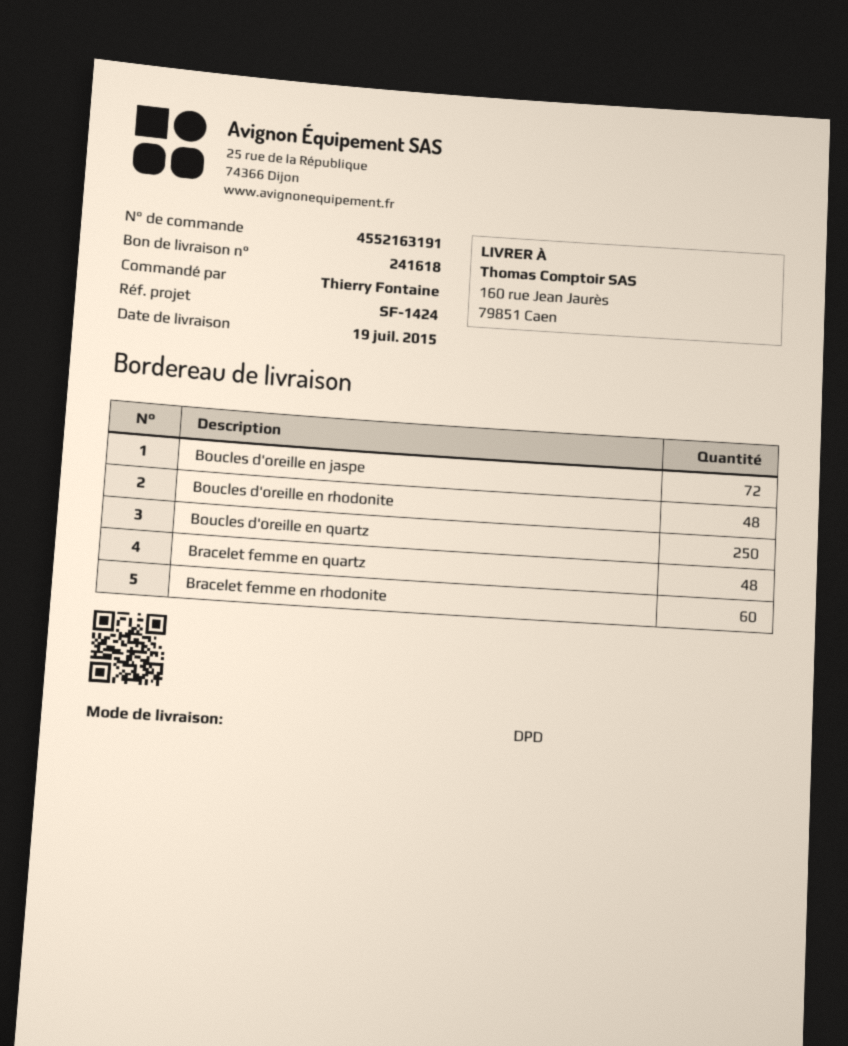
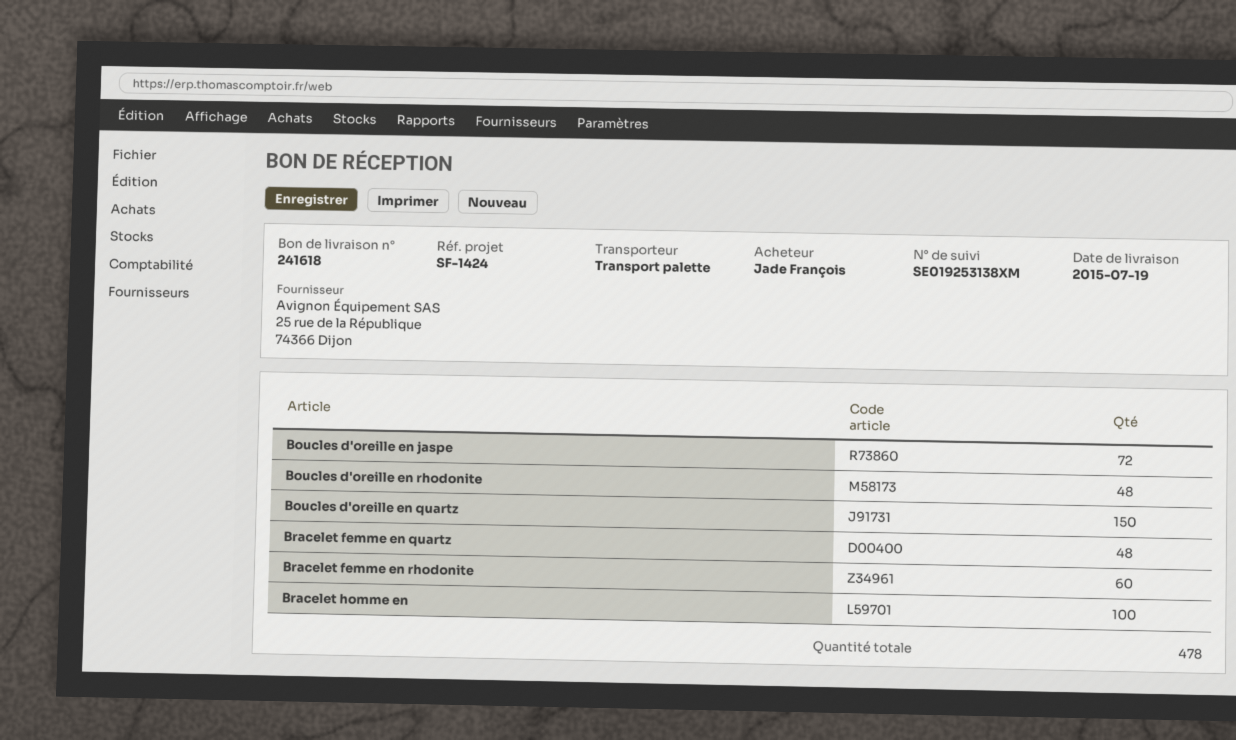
ordered by: Thierry Fontaine -> Jade François
shipping method: DPD -> pallet freight
Boucles d'oreille en quartz: 250 -> 150
Bracelet homme en: none -> 100

